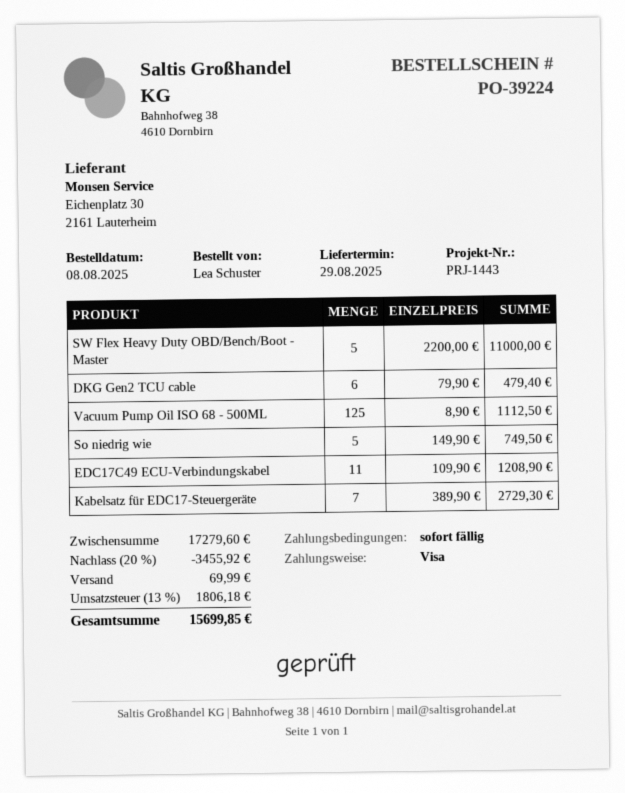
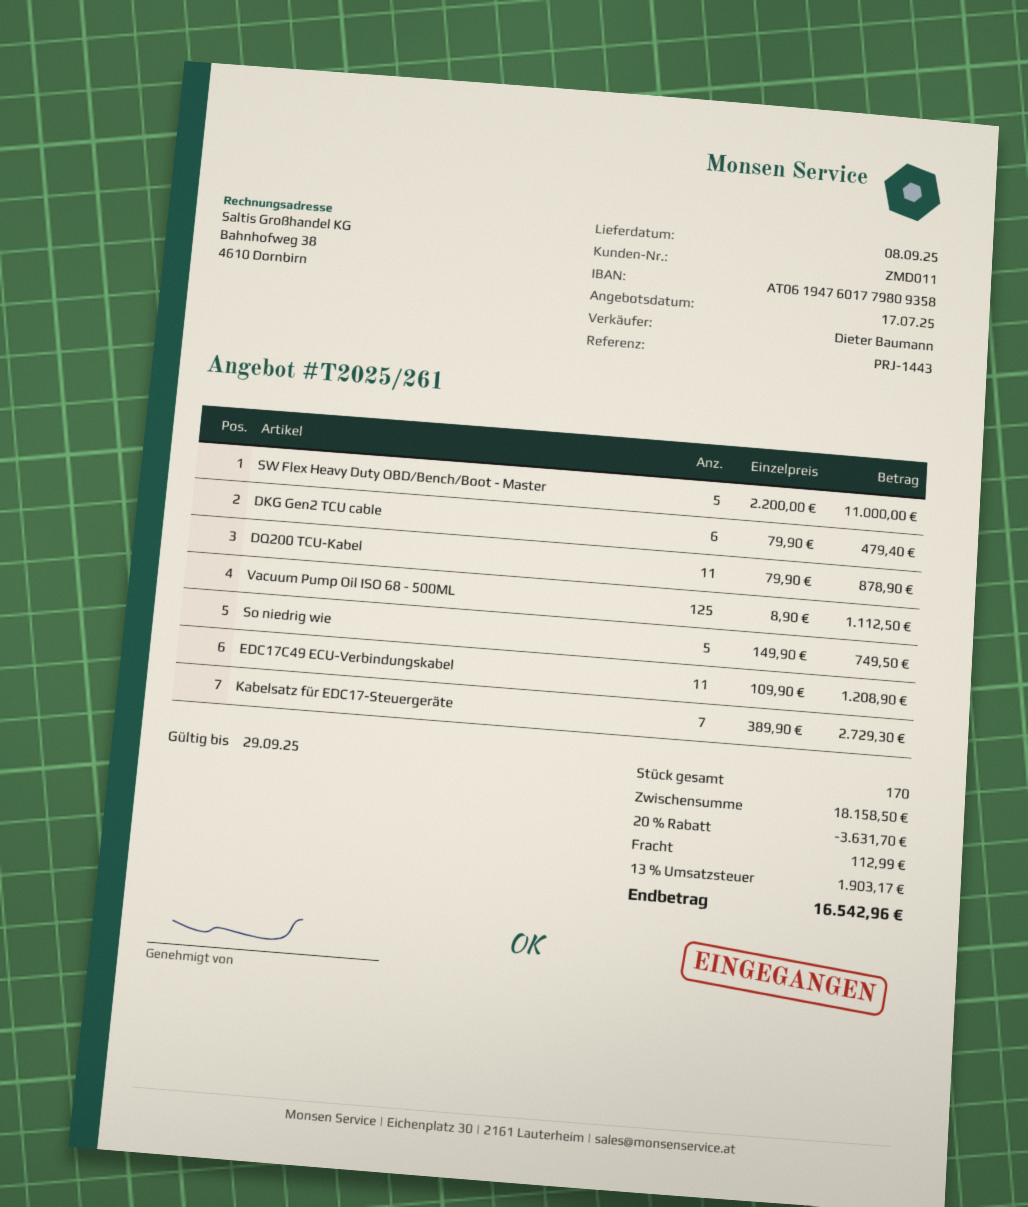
delivery date: 2025-08-29 -> 2025-09-08
DQ200 TCU-Kabel: none -> 11 x 79.90 = 878.90
subtotal: 17279.60 -> 18158.50
discount: 20% = 3455.92 -> 20% = 3631.70
shipping: 69.99 -> 112.99
tax: 13% = 1806.18 -> 13% = 1903.17
total: 15699.85 -> 16542.96

